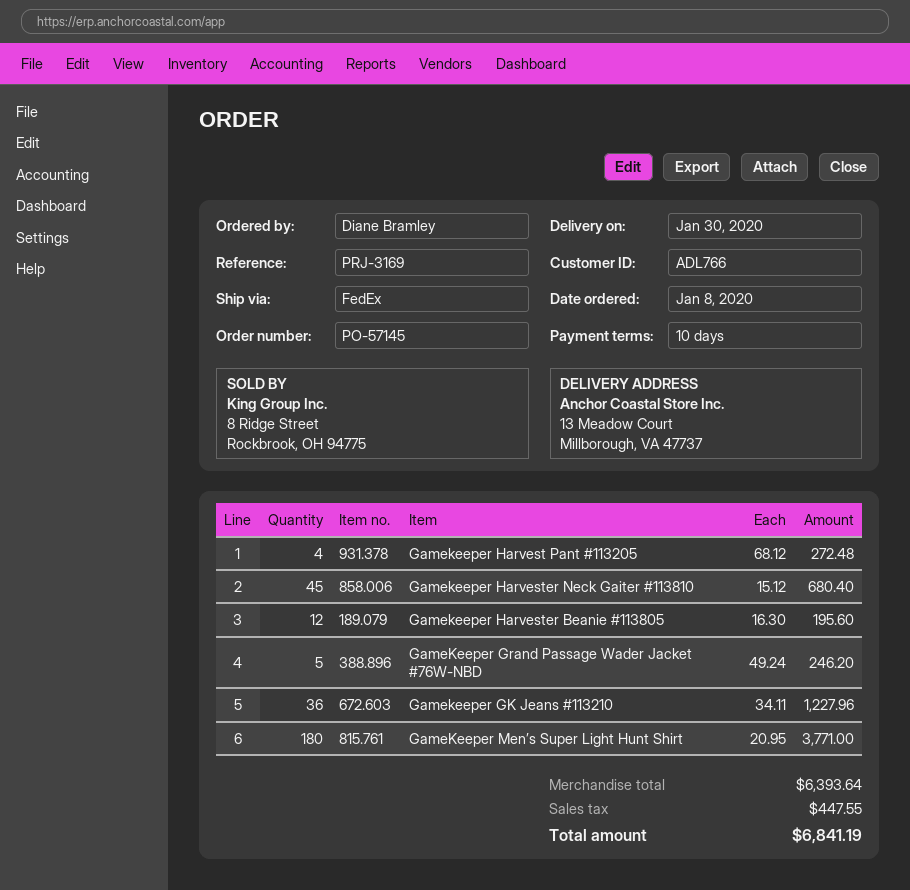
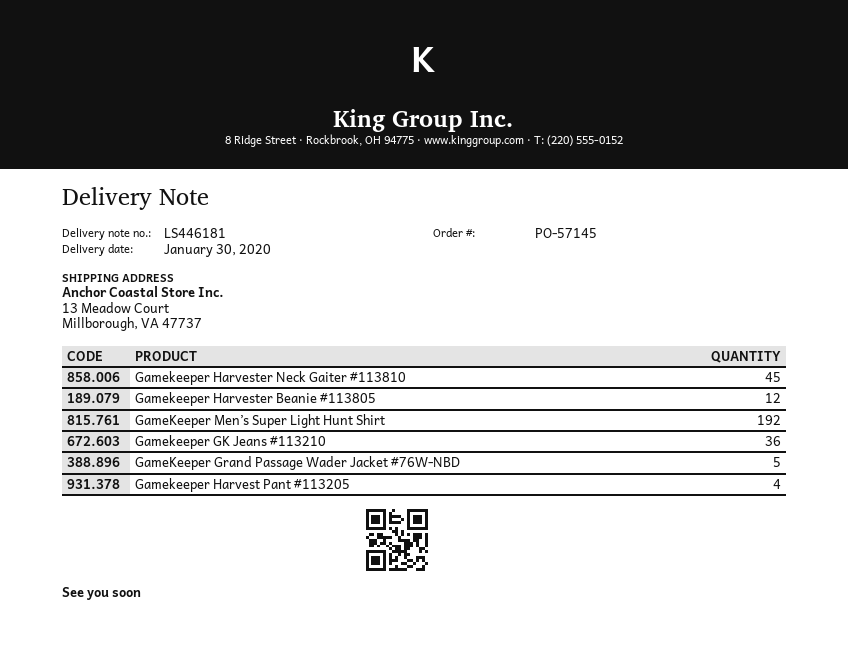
GameKeeper Men’s Super Light Hunt Shirt: 180 -> 192

